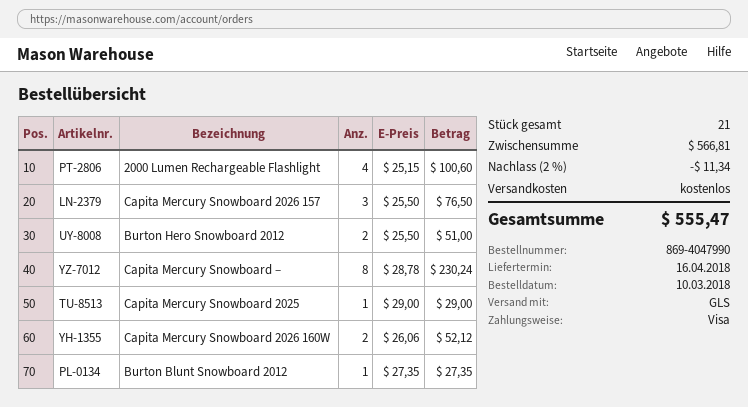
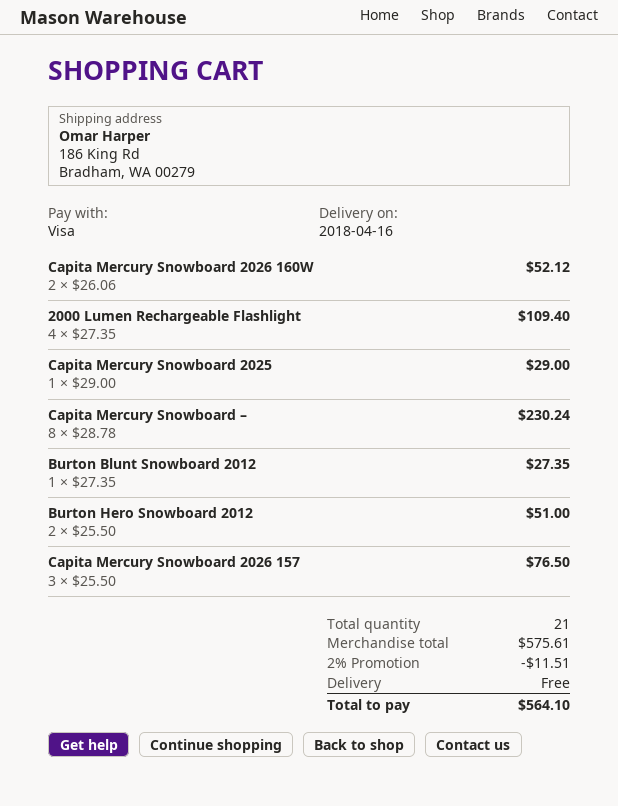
2000 Lumen Rechargeable Flashlight: 4 x 25.15 = 100.60 -> 4 x 27.35 = 109.40
subtotal: 566.81 -> 575.61
discount: 2% = 11.34 -> 2% = 11.51
total: 555.47 -> 564.10

